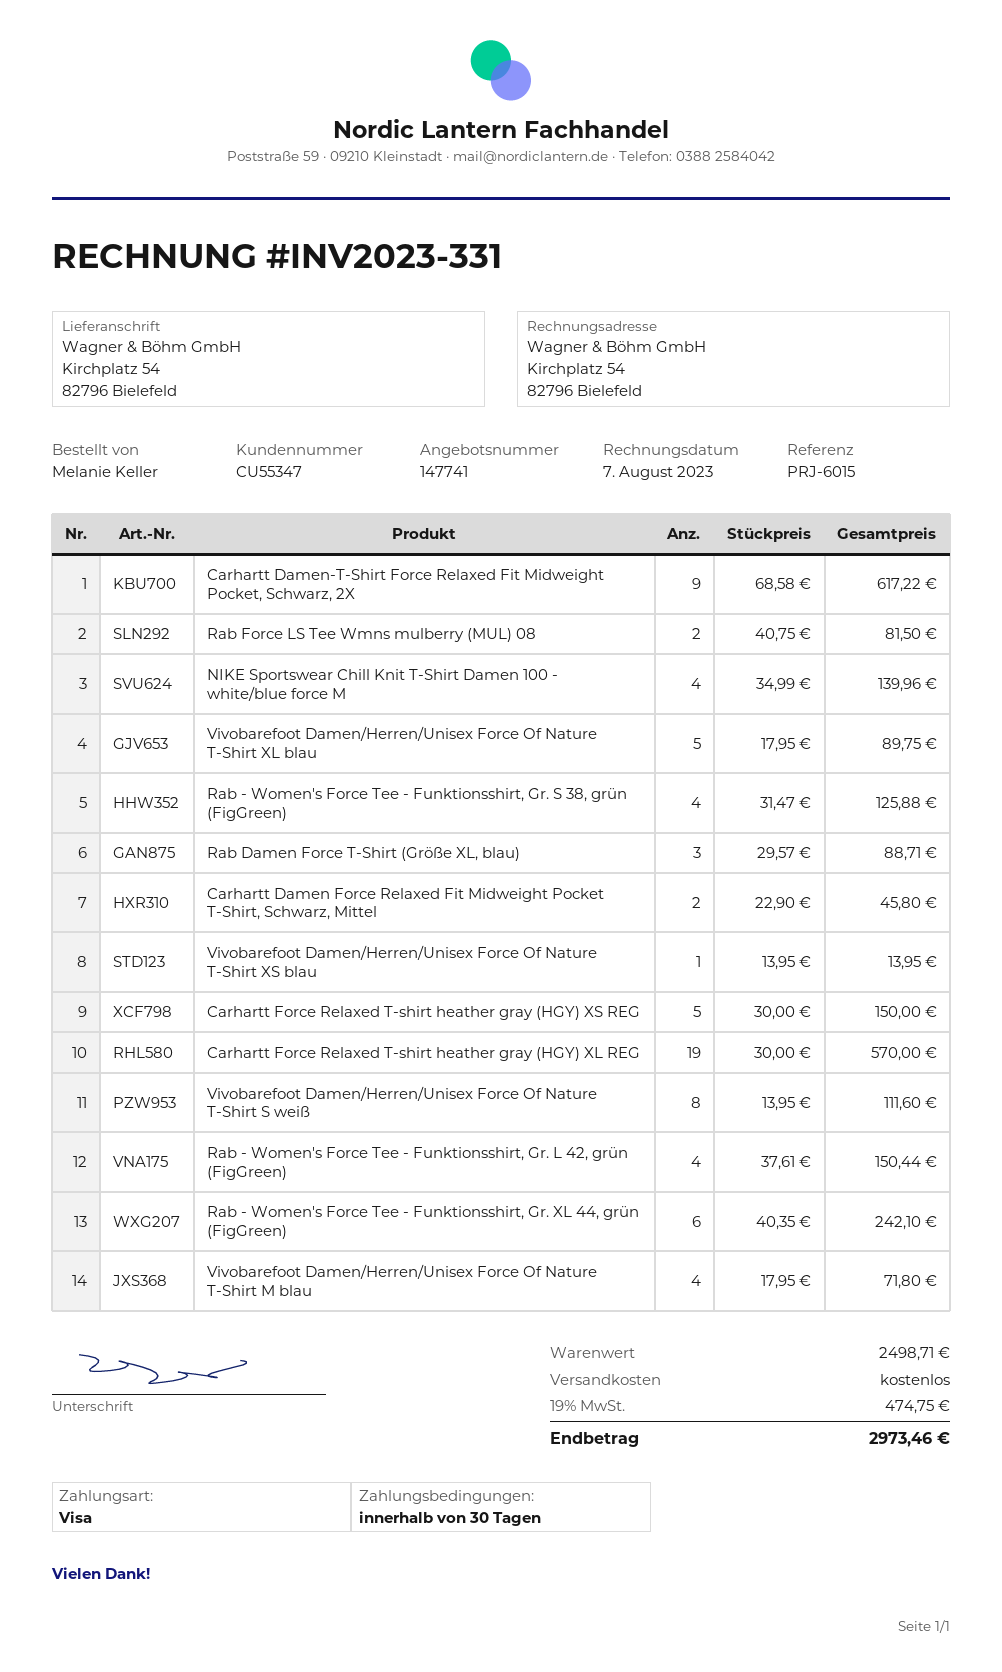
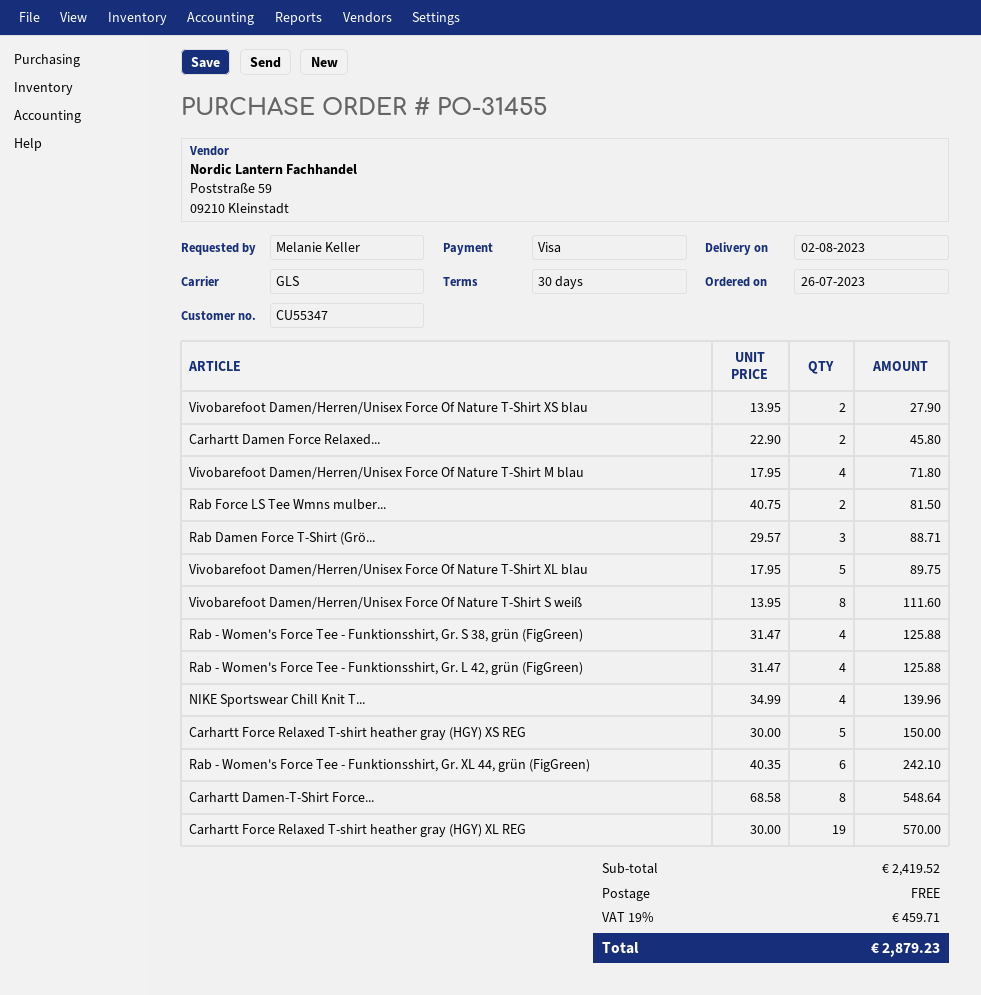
Carhartt Damen-T-Shirt Force Relaxed Fit Midweight Pocket, Schwarz, 2X: 9 x 68.58 = 617.22 -> 8 x 68.58 = 548.64
Vivobarefoot Damen/Herren/Unisex Force Of Nature T-Shirt XS blau: 1 x 13.95 = 13.95 -> 2 x 13.95 = 27.90
Rab - Women's Force Tee - Funktionsshirt, Gr. L 42, grün (FigGreen): 4 x 37.61 = 150.44 -> 4 x 31.47 = 125.88
subtotal: 2498.71 -> 2419.52
tax: 19% = 474.75 -> 19% = 459.71
total: 2973.46 -> 2879.23

